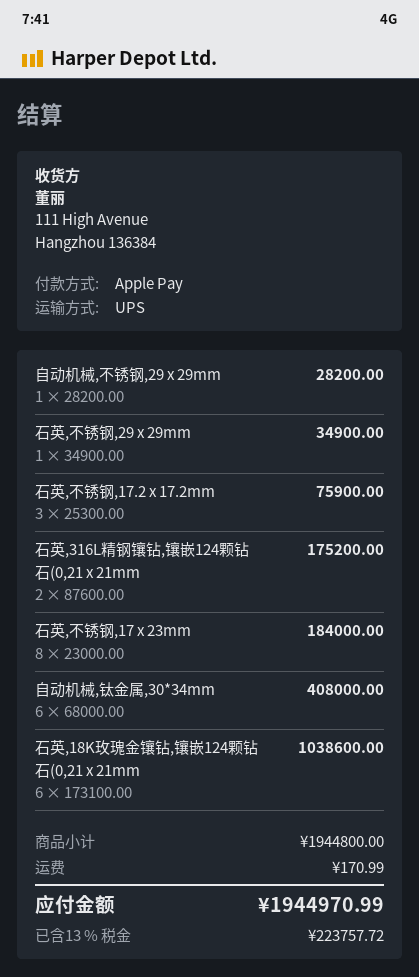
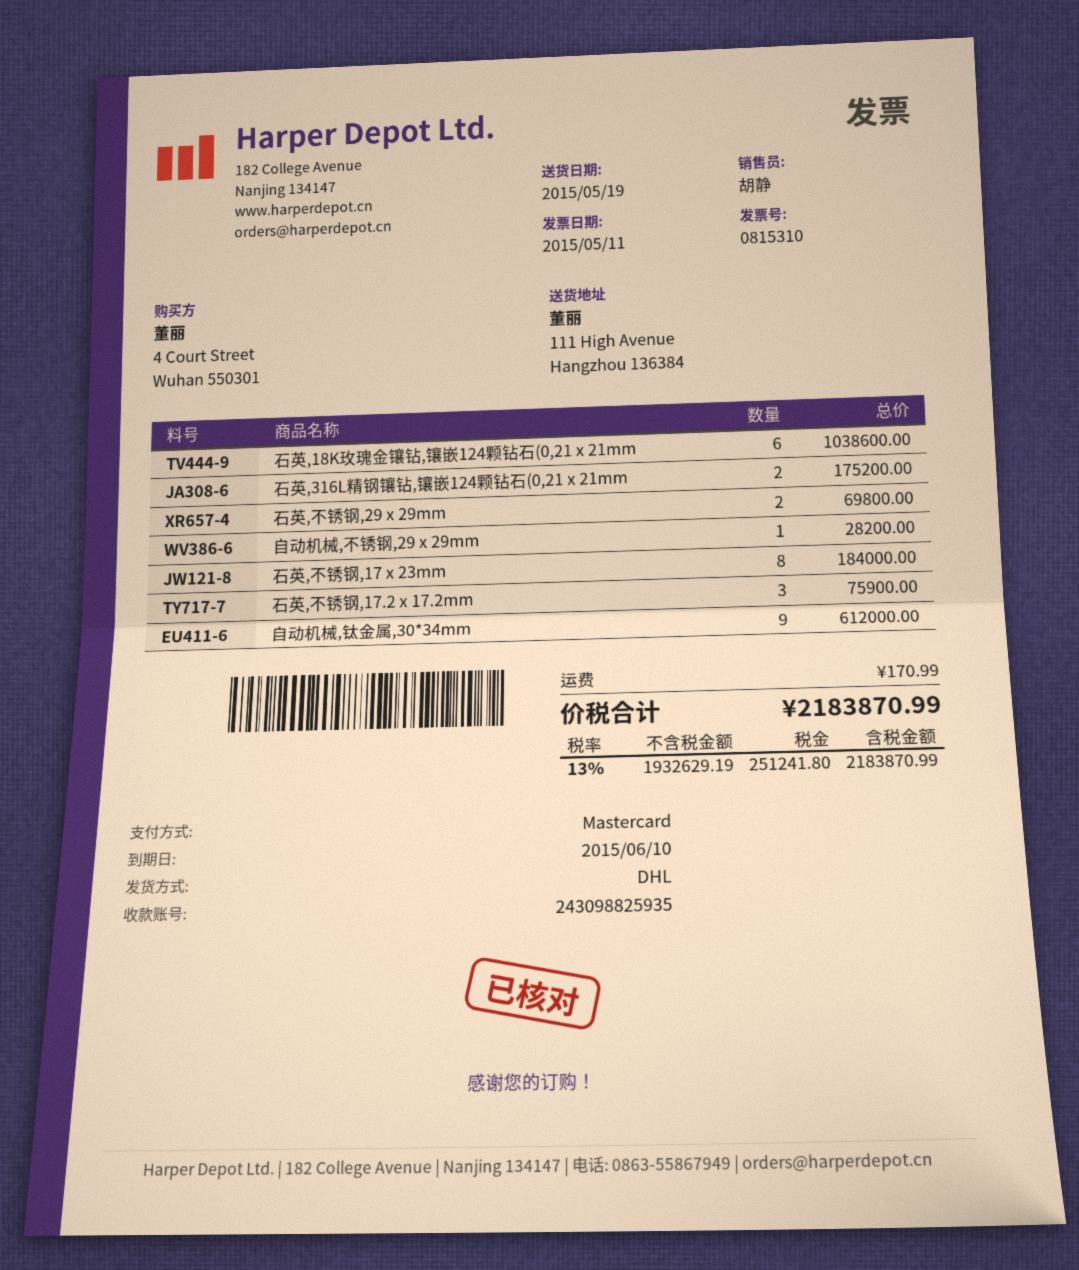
payment method: Apple Pay -> Mastercard
shipping method: UPS -> DHL
石英,不锈钢,29 x 29mm: 1 for 34900.00 -> 2 for 69800.00
自动机械,钛金属,30*34mm: 6 for 408000.00 -> 9 for 612000.00
tax: 13% = 223757.72 -> 13% = 251241.80
total: 1944970.99 -> 2183870.99

